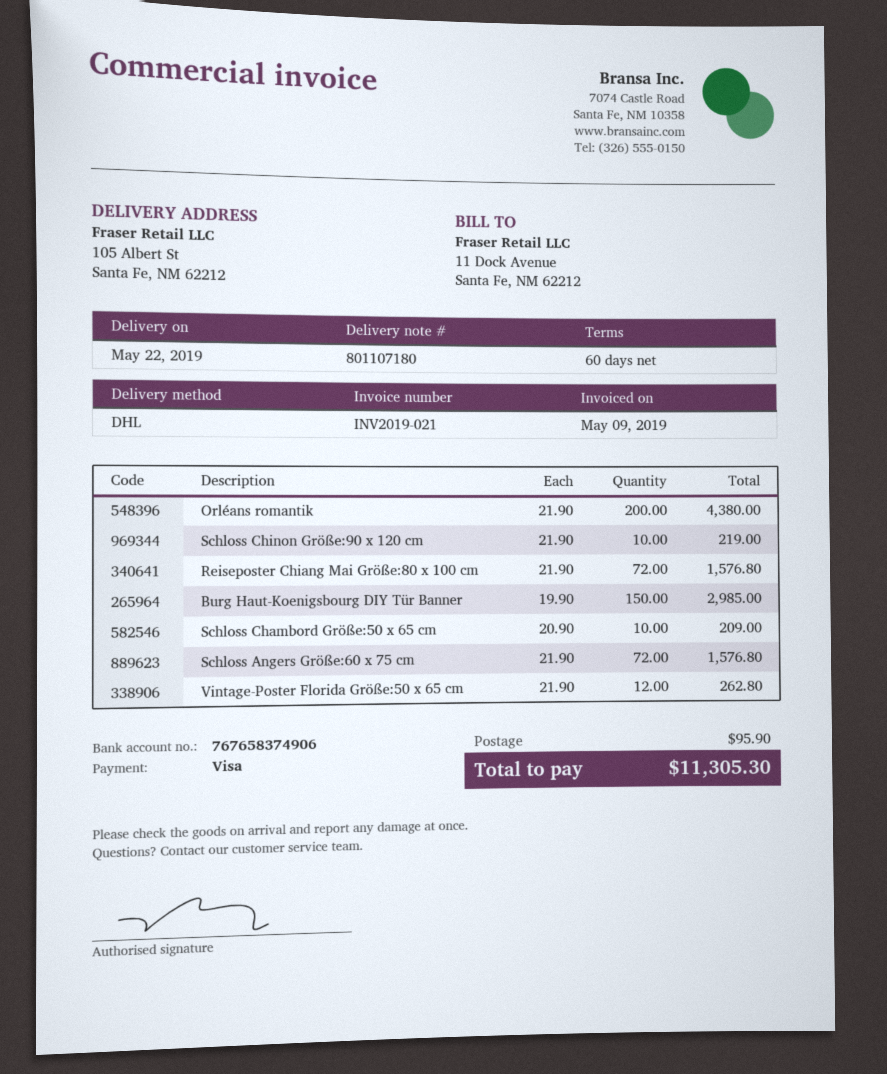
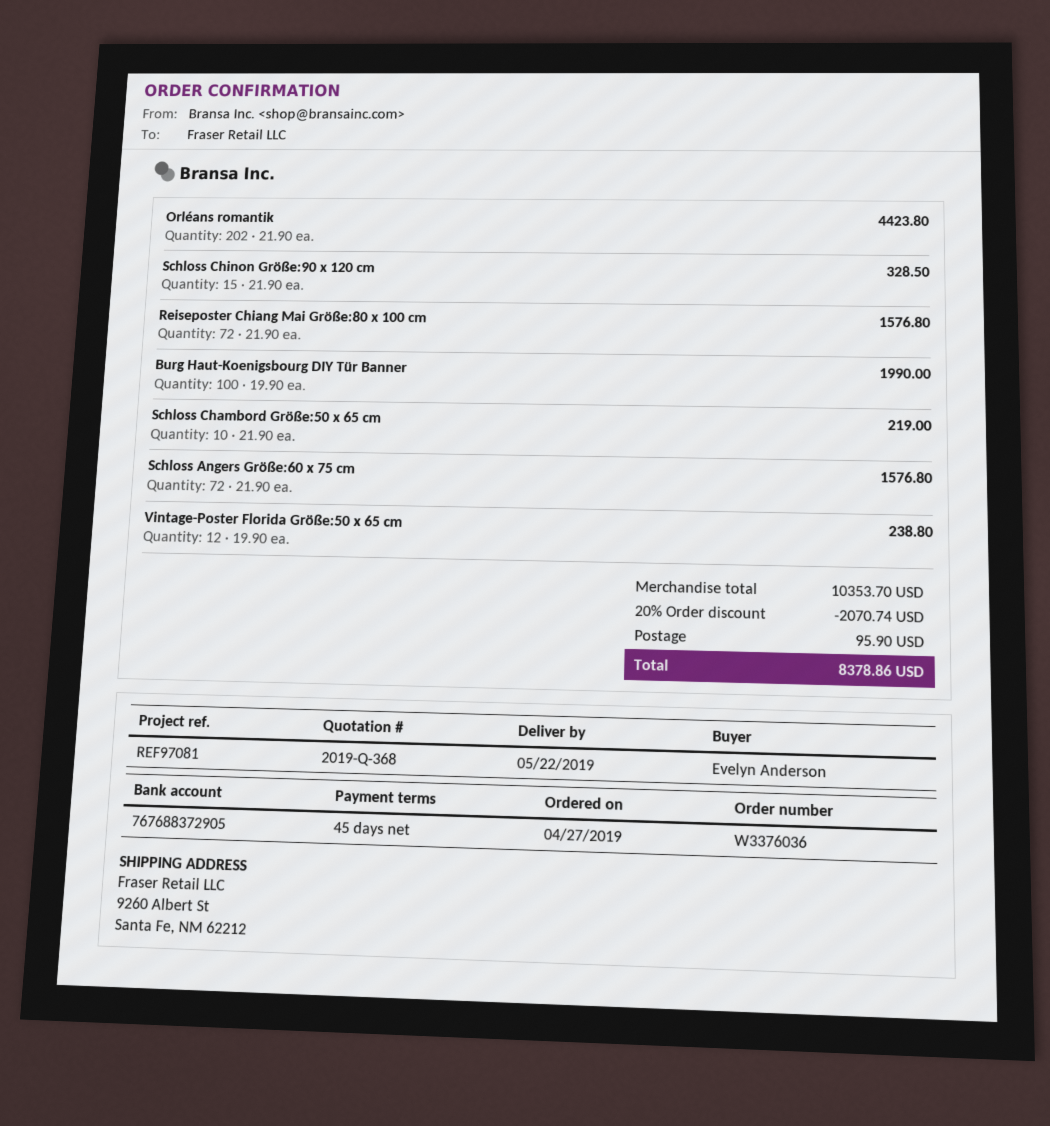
payment terms: 60 days -> 45 days
bank account: 767658374906 -> 767688372905
ship to: 105 Albert St, Santa Fe, NM 62212 -> 9260 Albert St, Santa Fe, NM 62212
Orléans romantik: 200 x 21.90 = 4380.00 -> 202 x 21.90 = 4423.80
Schloss Chinon Größe:90 x 120 cm: 10 x 21.90 = 219.00 -> 15 x 21.90 = 328.50
Burg Haut-Koenigsbourg DIY Tür Banner: 150 x 19.90 = 2985.00 -> 100 x 19.90 = 1990.00
Schloss Chambord Größe:50 x 65 cm: 10 x 20.90 = 209.00 -> 10 x 21.90 = 219.00
Vintage-Poster Florida Größe:50 x 65 cm: 12 x 21.90 = 262.80 -> 12 x 19.90 = 238.80
discount: none -> 20% = 2070.74
total: 11305.30 -> 8378.86

